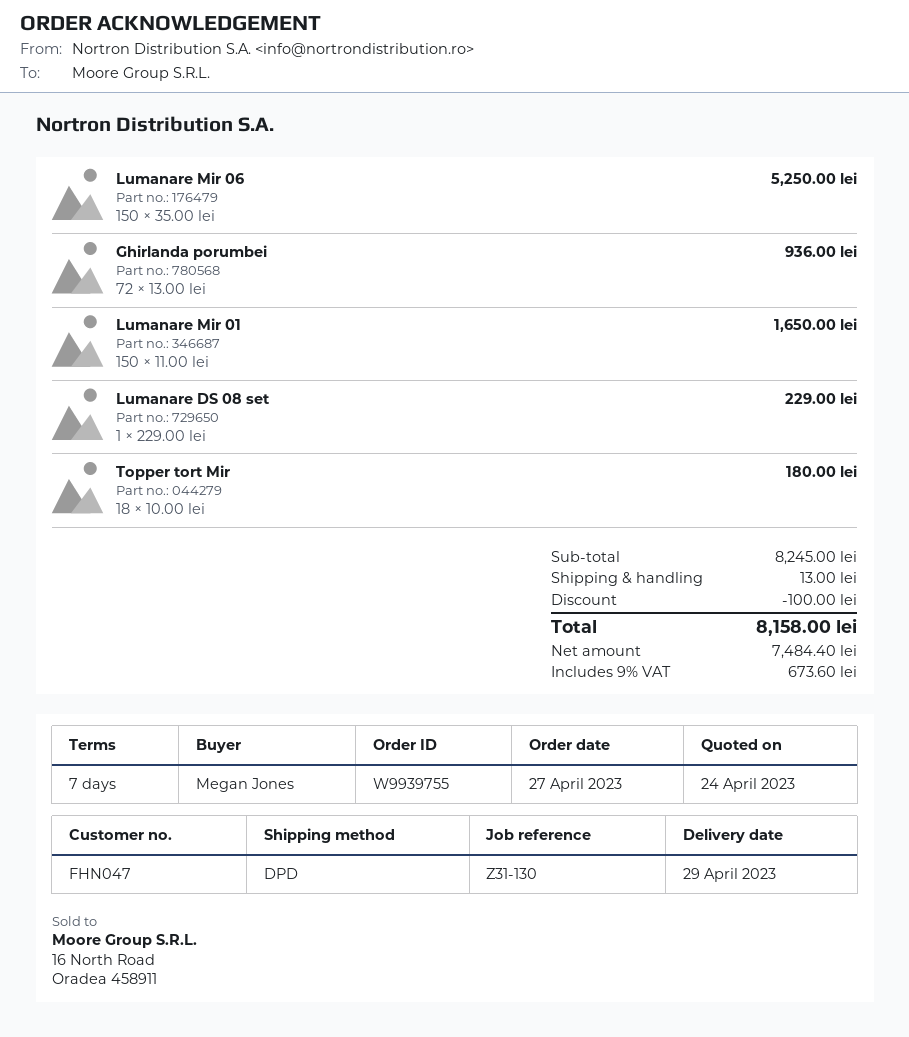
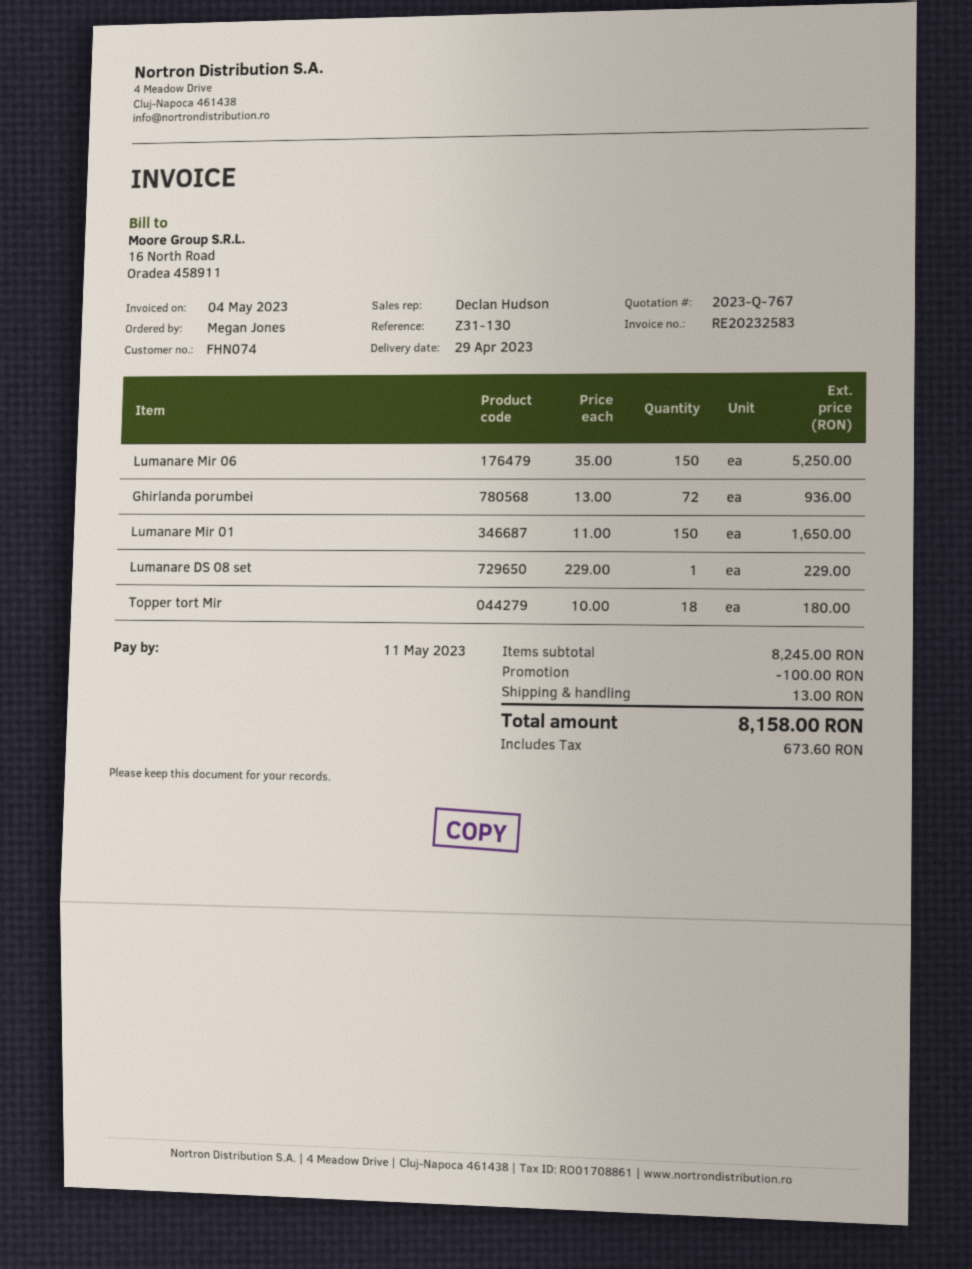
customer number: FHN047 -> FHN074

